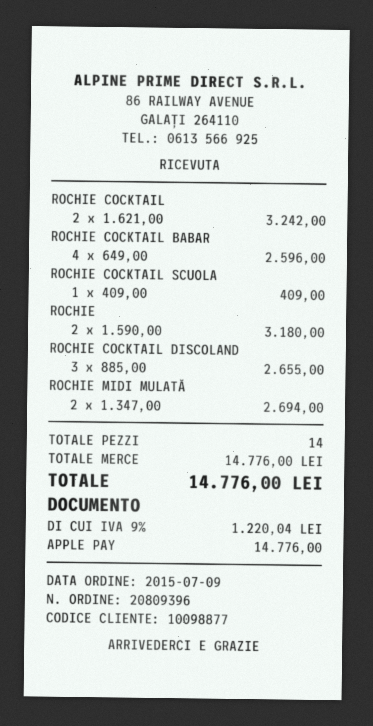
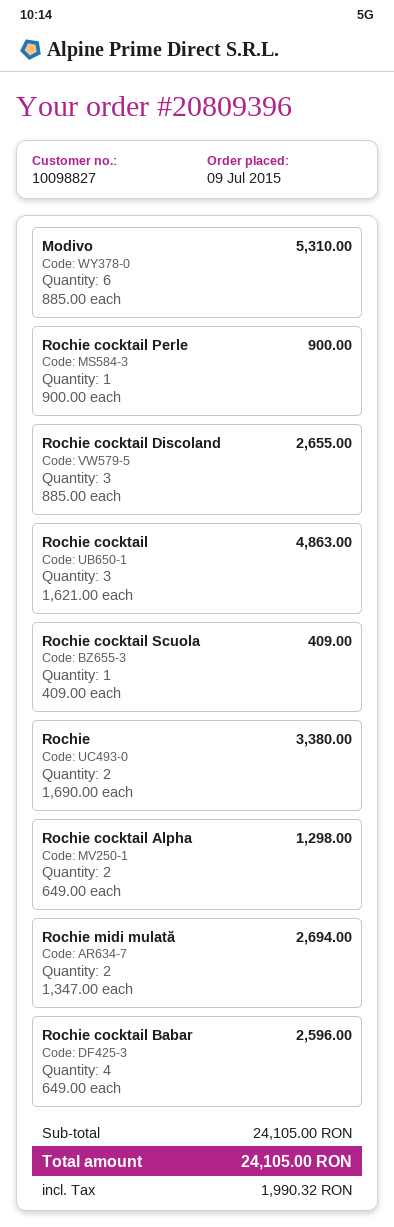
customer number: 10098877 -> 10098827
ROCHIE COCKTAIL: 2 x 1621.00 = 3242.00 -> 3 x 1621.00 = 4863.00
ROCHIE: 2 x 1590.00 = 3180.00 -> 2 x 1690.00 = 3380.00
Modivo: none -> 6 x 885.00 = 5310.00
Rochie cocktail Perle: none -> 1 x 900.00 = 900.00
Rochie cocktail Alpha: none -> 2 x 649.00 = 1298.00
subtotal: 14776.00 -> 24105.00
tax: 1220.04 -> 1990.32
total: 14776.00 -> 24105.00

